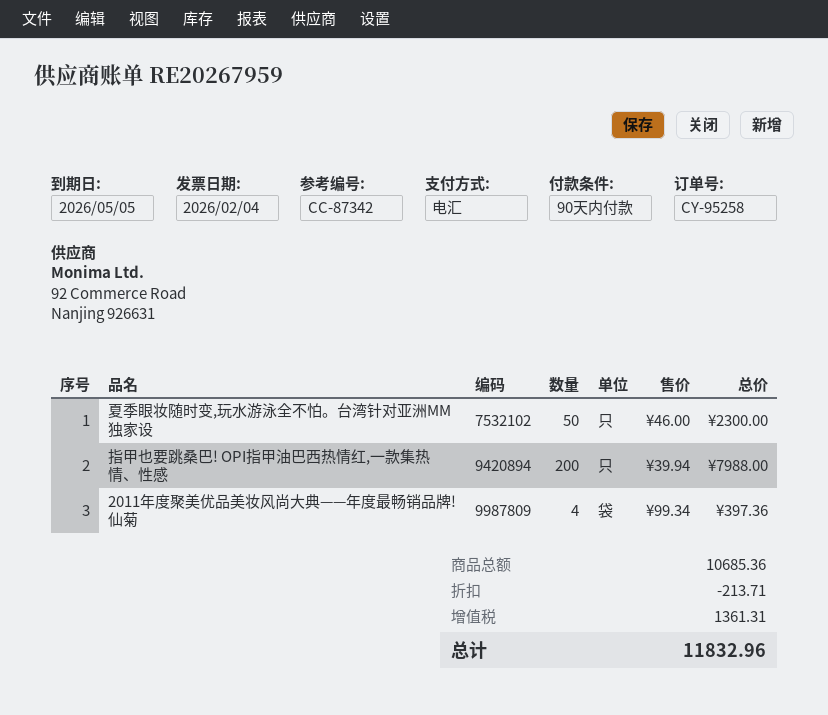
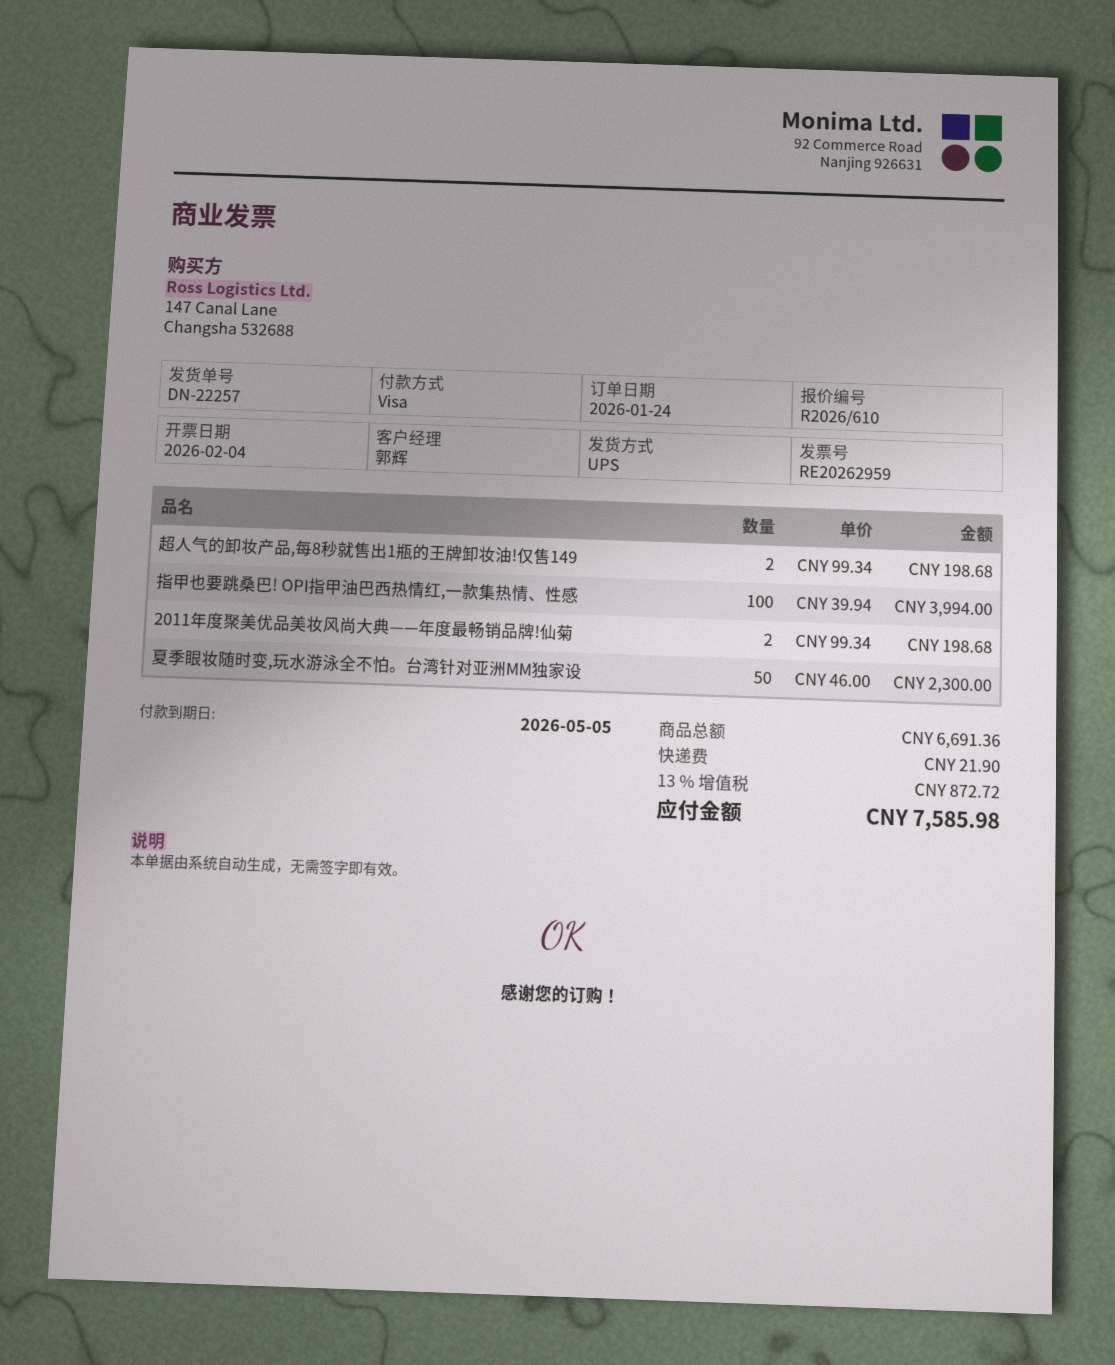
invoice number: RE20267959 -> RE20262959
payment method: bank transfer -> Visa
指甲也要跳桑巴! OPI指甲油巴西热情红,一款集热情、性感: 200 x 39.94 = 7988.00 -> 100 x 39.94 = 3994.00
2011年度聚美优品美妆风尚大典——年度最畅销品牌!仙菊: 4 x 99.34 = 397.36 -> 2 x 99.34 = 198.68
超人气的卸妆产品,每8秒就售出1瓶的王牌卸妆油!仅售149: none -> 2 x 99.34 = 198.68
subtotal: 10685.36 -> 6691.36
discount: 213.71 -> none
shipping: none -> 21.90
tax: 1361.31 -> 872.72
total: 11832.96 -> 7585.98

